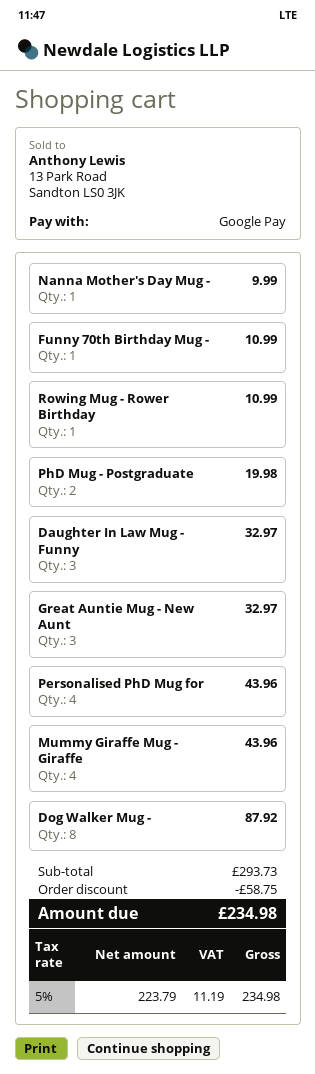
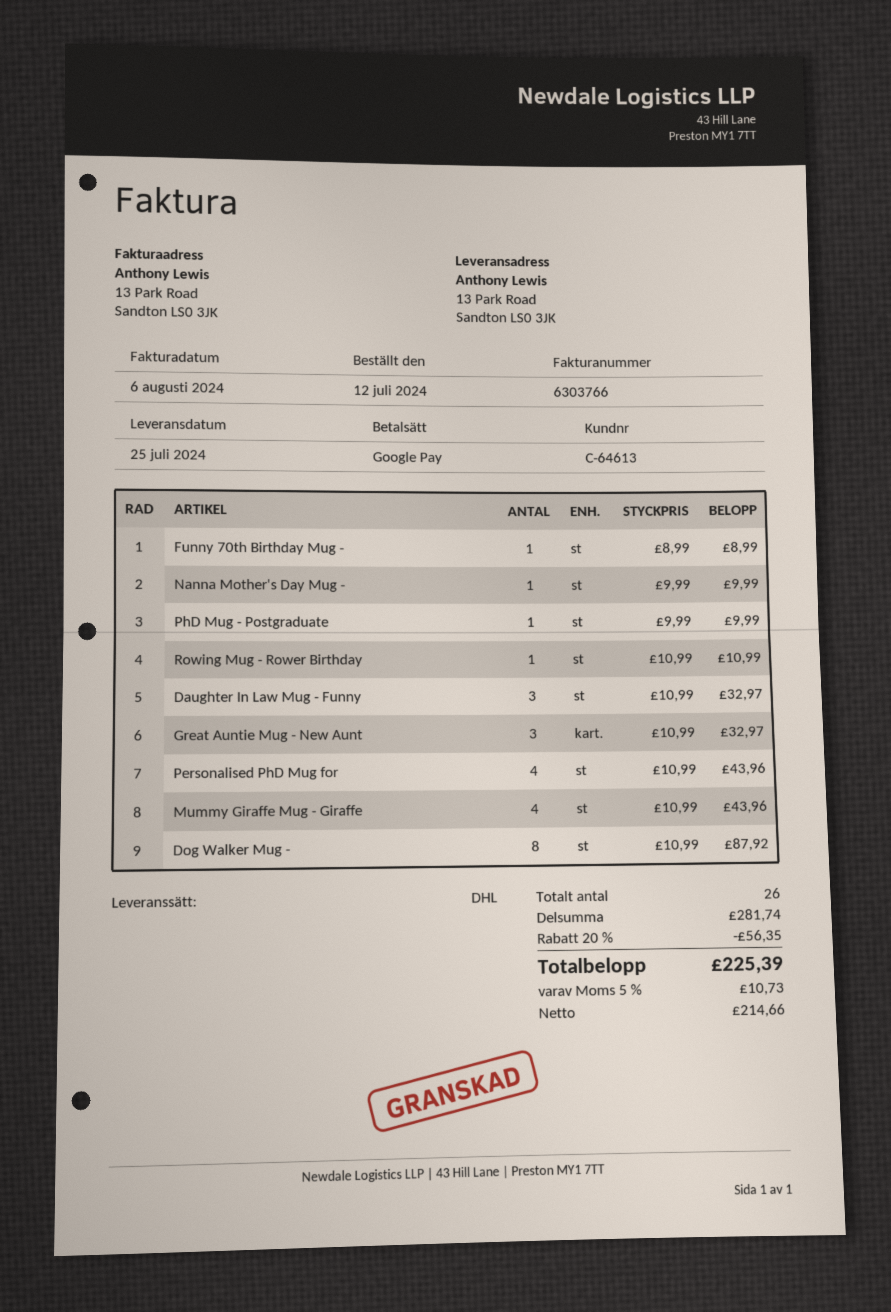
Funny 70th Birthday Mug -: 1 for 10.99 -> 1 for 8.99
PhD Mug - Postgraduate: 2 for 19.98 -> 1 for 9.99
subtotal: 293.73 -> 281.74
discount: 58.75 -> 56.35
net: 223.79 -> 214.66
tax: 5% = 11.19 -> 5% = 10.73
total: 234.98 -> 225.39

